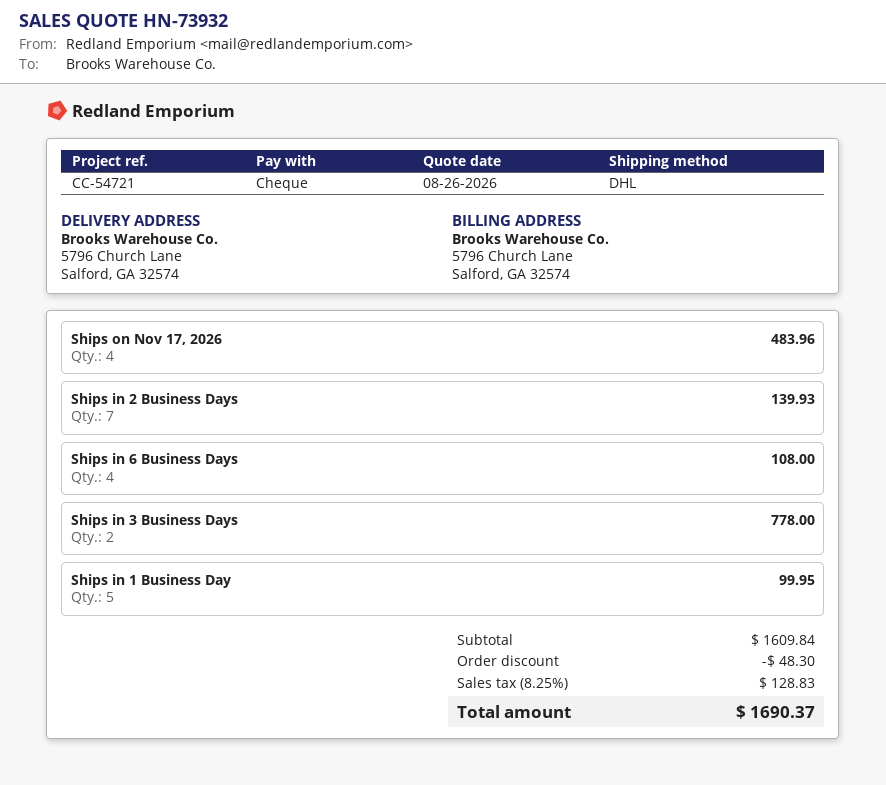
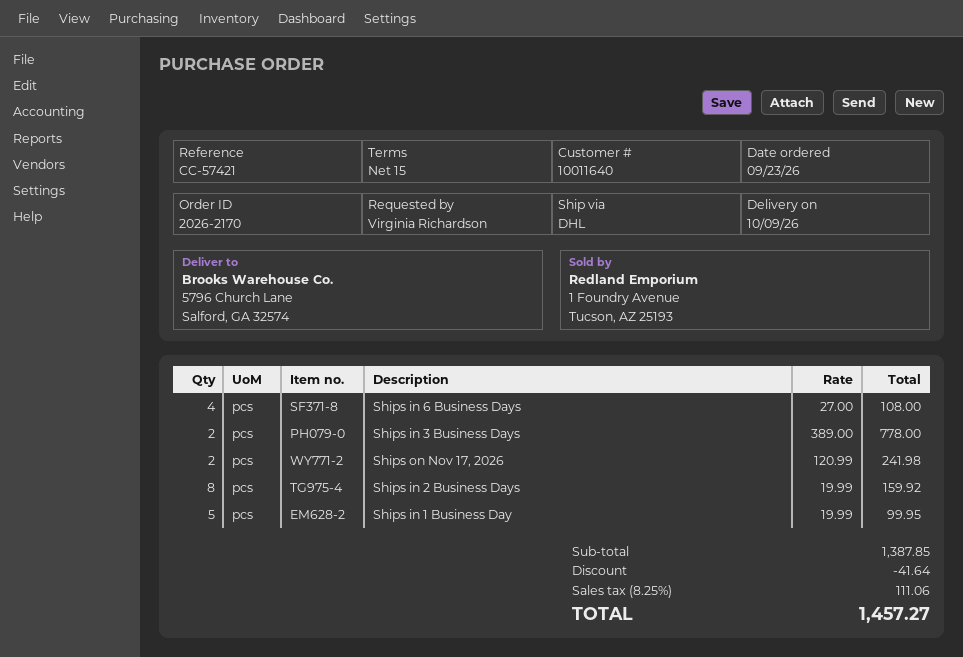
reference: CC-54721 -> CC-57421
Ships on Nov 17, 2026: 4 for 483.96 -> 2 for 241.98
Ships in 2 Business Days: 7 for 139.93 -> 8 for 159.92
subtotal: 1609.84 -> 1387.85
discount: 48.30 -> 41.64
tax: 8.25% = 128.83 -> 8.25% = 111.06
total: 1690.37 -> 1457.27

